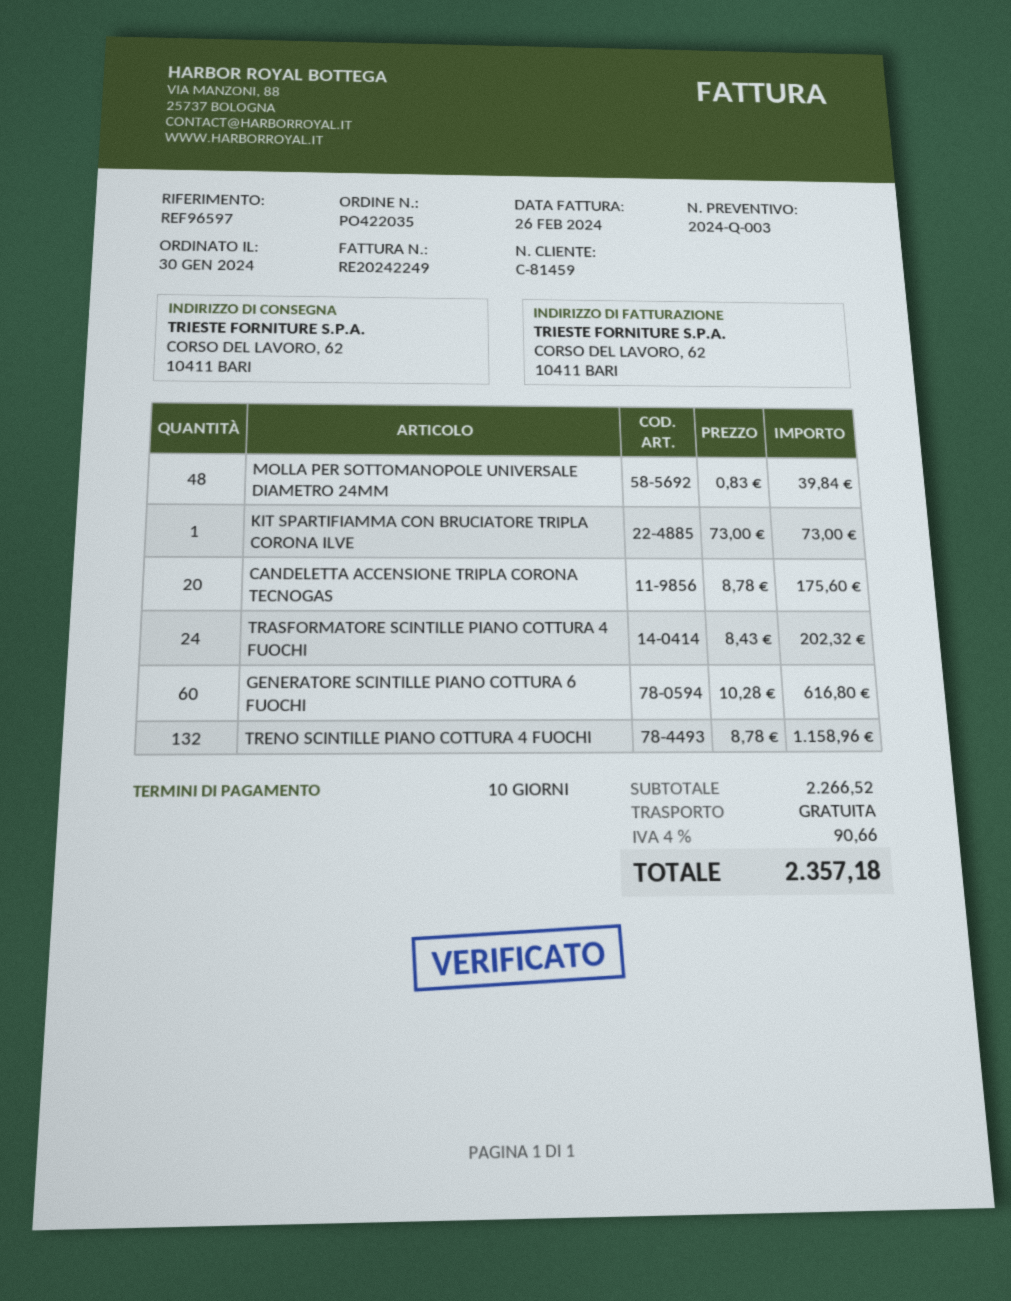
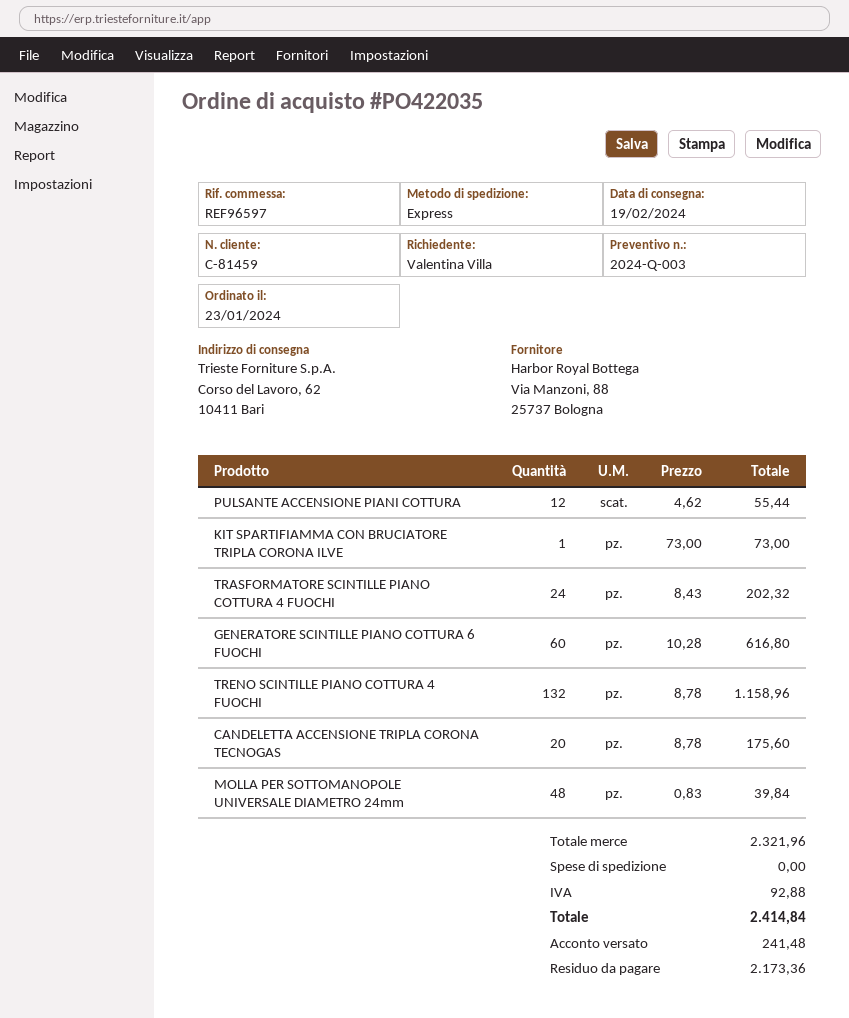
order date: 2024-01-30 -> 2024-01-23
PULSANTE ACCENSIONE PIANI COTTURA: none -> 12 x 4.62 = 55.44
subtotal: 2266.52 -> 2321.96
tax: 90.66 -> 92.88
total: 2357.18 -> 2414.84

